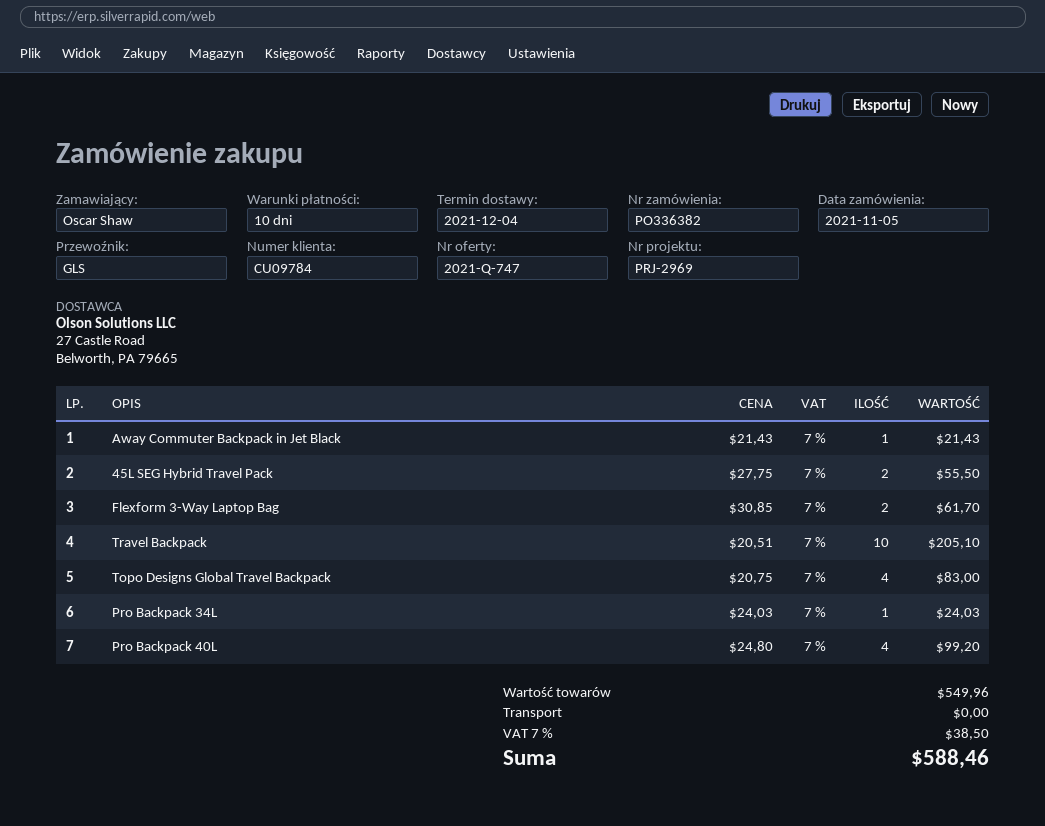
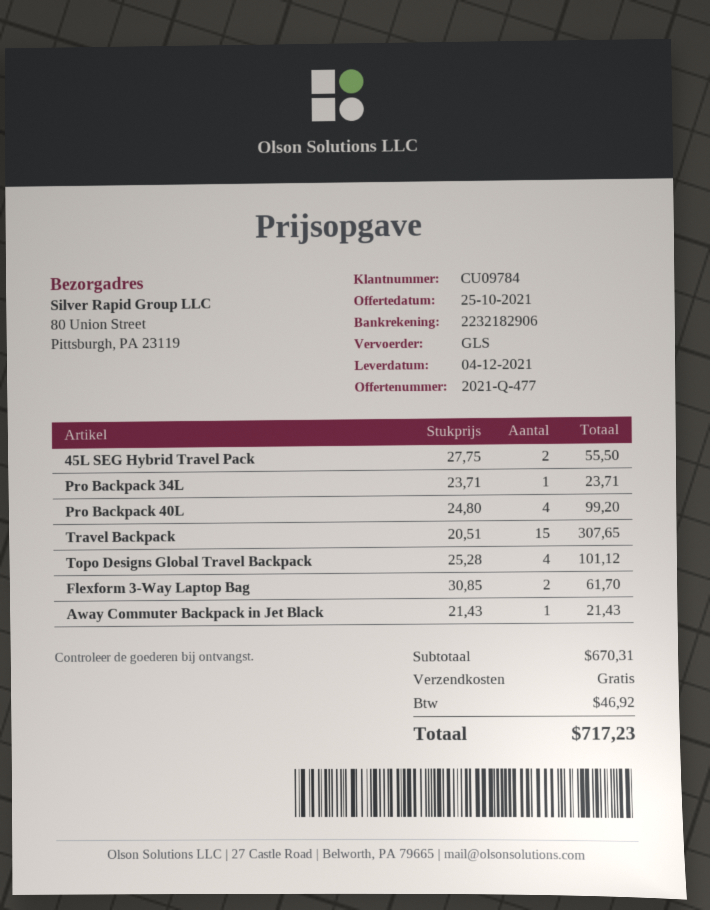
quote number: 2021-Q-747 -> 2021-Q-477
Travel Backpack: 10 x 20.51 = 205.10 -> 15 x 20.51 = 307.65
Topo Designs Global Travel Backpack: 4 x 20.75 = 83.00 -> 4 x 25.28 = 101.12
Pro Backpack 34L: 1 x 24.03 = 24.03 -> 1 x 23.71 = 23.71
subtotal: 549.96 -> 670.31
tax: 38.50 -> 46.92
total: 588.46 -> 717.23

